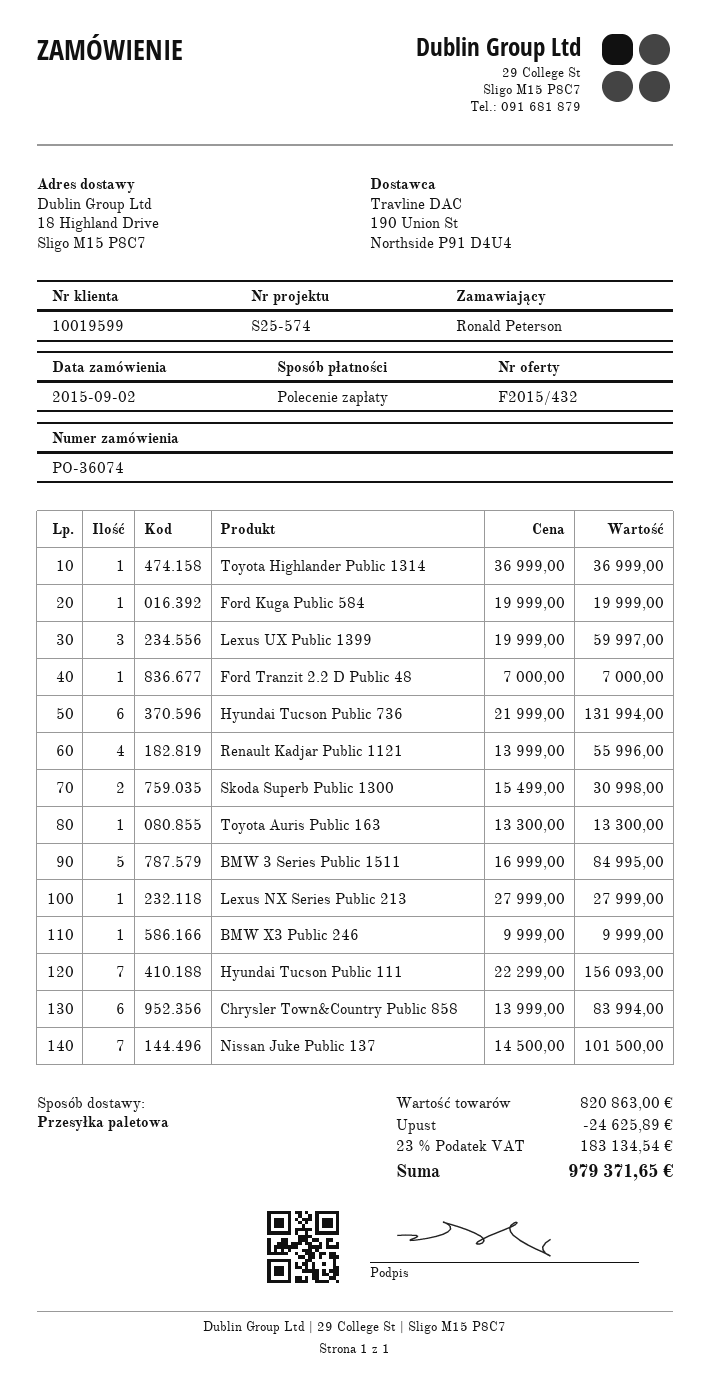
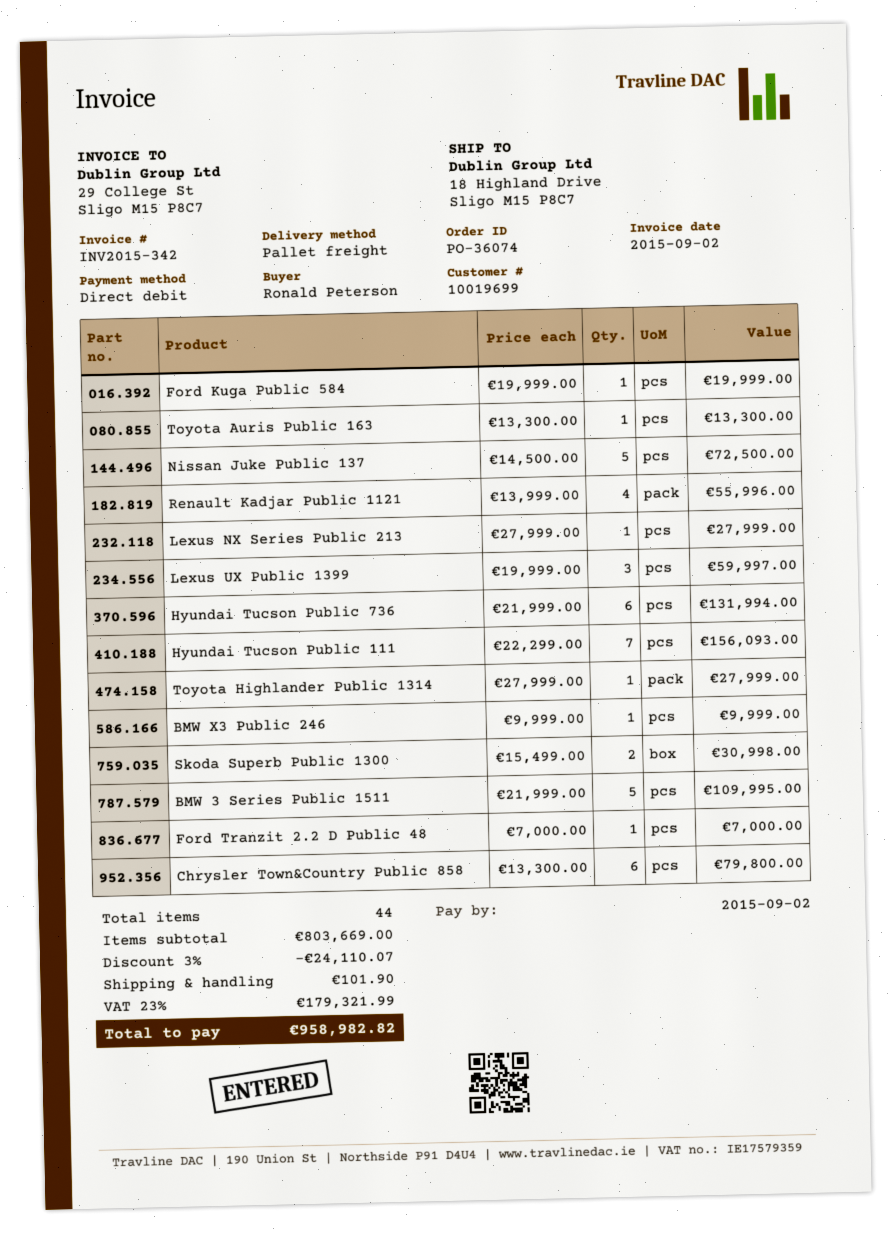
customer number: 10019599 -> 10019699
Toyota Highlander Public 1314: 1 x 36999.00 = 36999.00 -> 1 x 27999.00 = 27999.00
BMW 3 Series Public 1511: 5 x 16999.00 = 84995.00 -> 5 x 21999.00 = 109995.00
Chrysler Town&Country Public 858: 6 x 13999.00 = 83994.00 -> 6 x 13300.00 = 79800.00
Nissan Juke Public 137: 7 x 14500.00 = 101500.00 -> 5 x 14500.00 = 72500.00
subtotal: 820863.00 -> 803669.00
discount: 24625.89 -> 24110.07
shipping: none -> 101.90
tax: 23% = 183134.54 -> 23% = 179321.99
total: 979371.65 -> 958982.82

